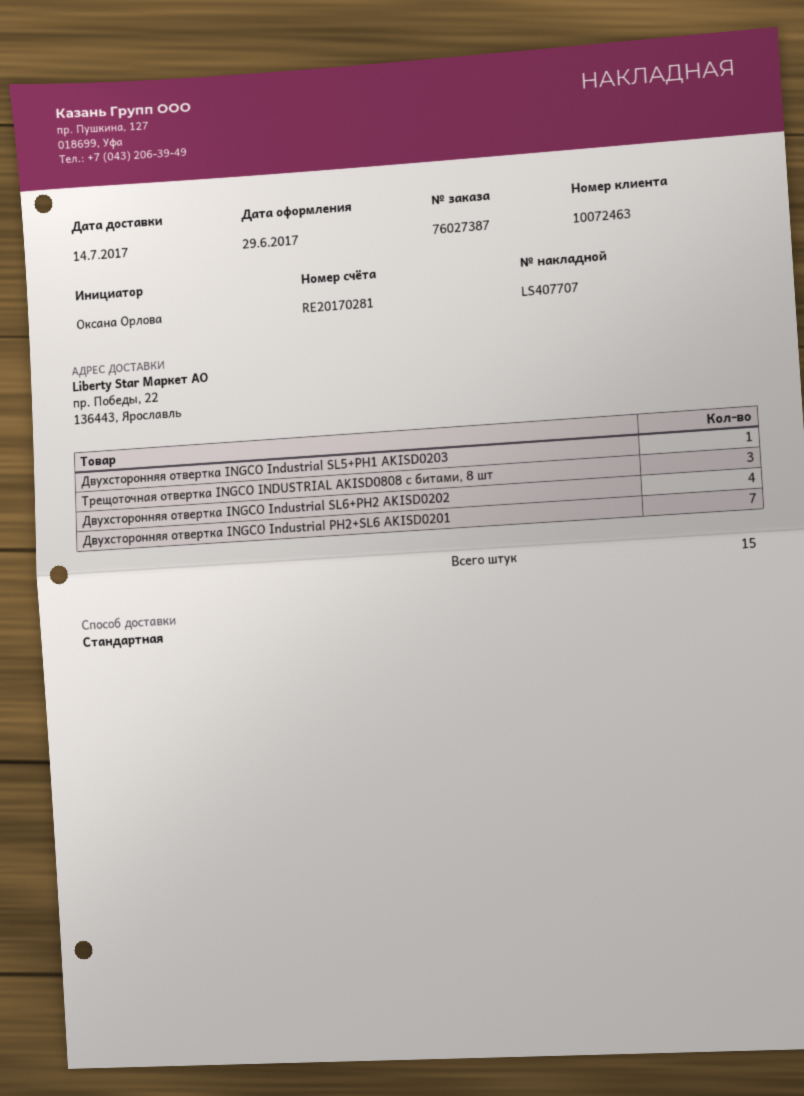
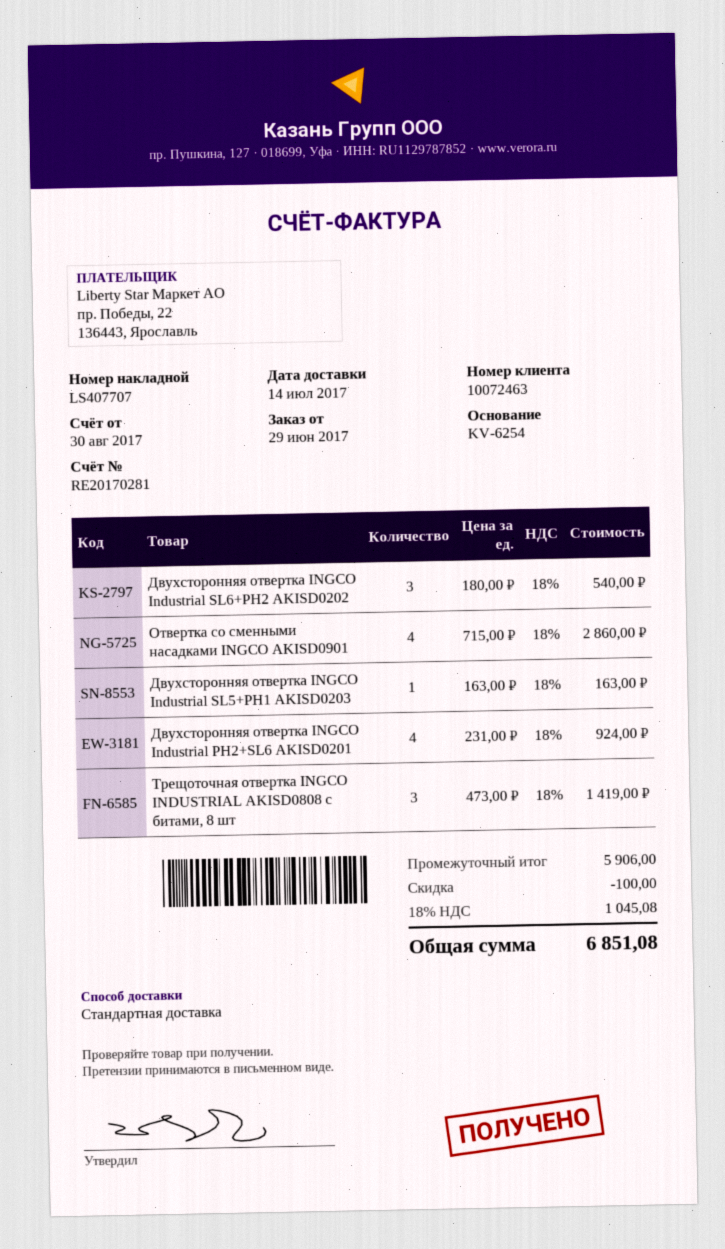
Двухсторонняя отвертка INGCO Industrial SL6+PH2 AKISD0202: 4 -> 3
Двухсторонняя отвертка INGCO Industrial PH2+SL6 AKISD0201: 7 -> 4
Отвертка со сменными насадками INGCO AKISD0901: none -> 4

